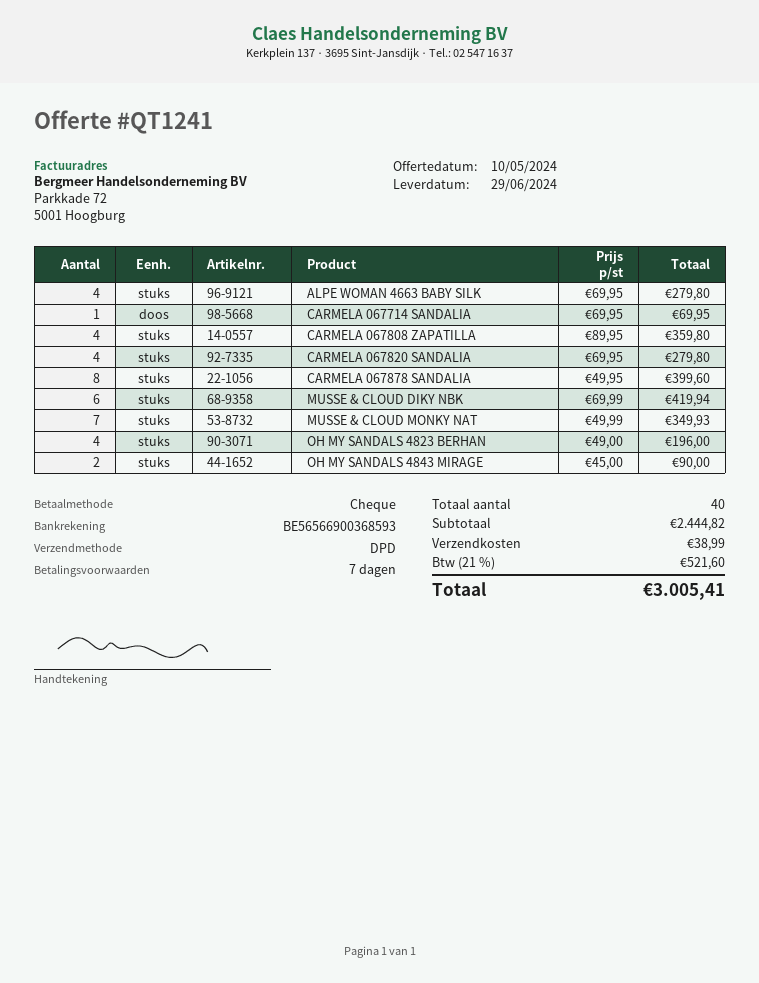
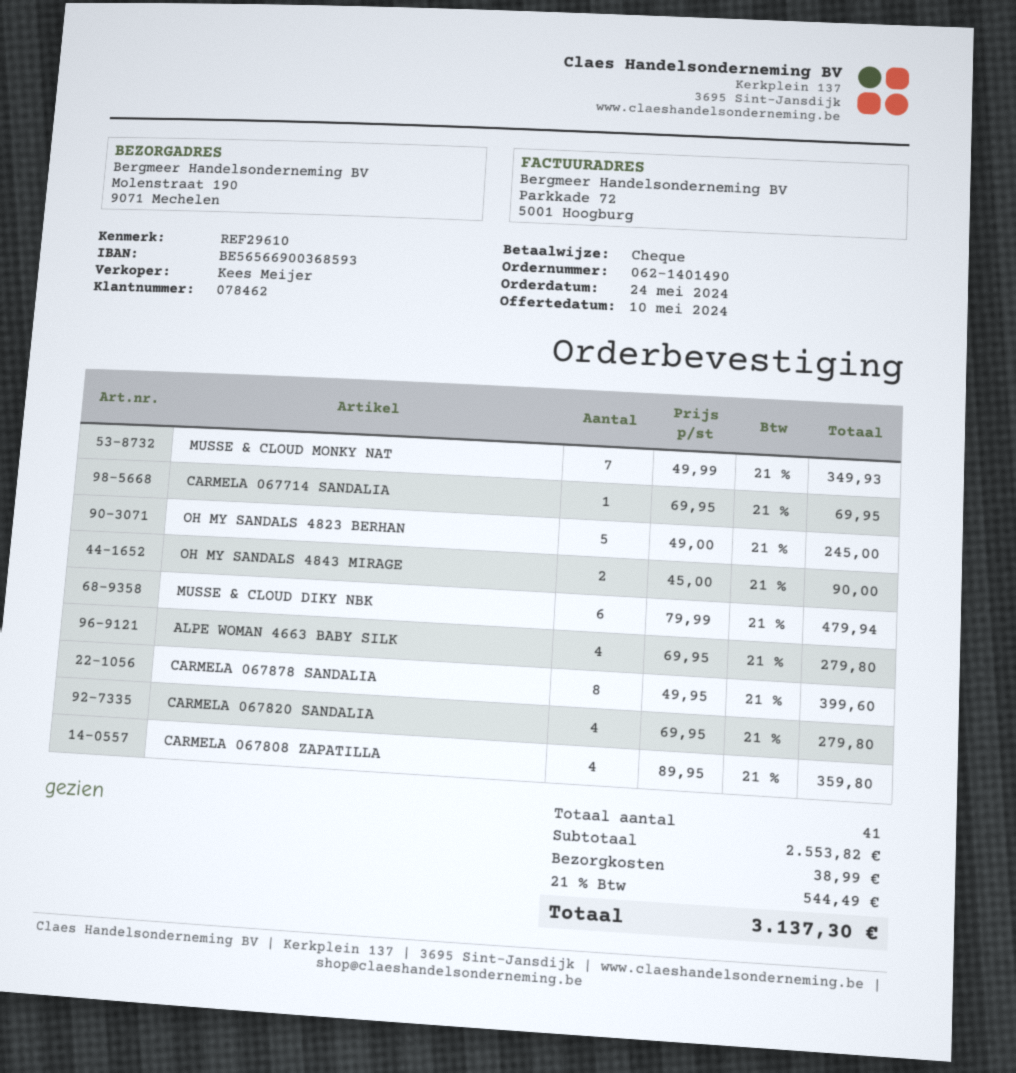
MUSSE & CLOUD DIKY NBK: 6 x 69.99 = 419.94 -> 6 x 79.99 = 479.94
OH MY SANDALS 4823 BERHAN: 4 x 49.00 = 196.00 -> 5 x 49.00 = 245.00
total quantity: 40 -> 41
subtotal: 2444.82 -> 2553.82
tax: 21% = 521.60 -> 21% = 544.49
total: 3005.41 -> 3137.30

